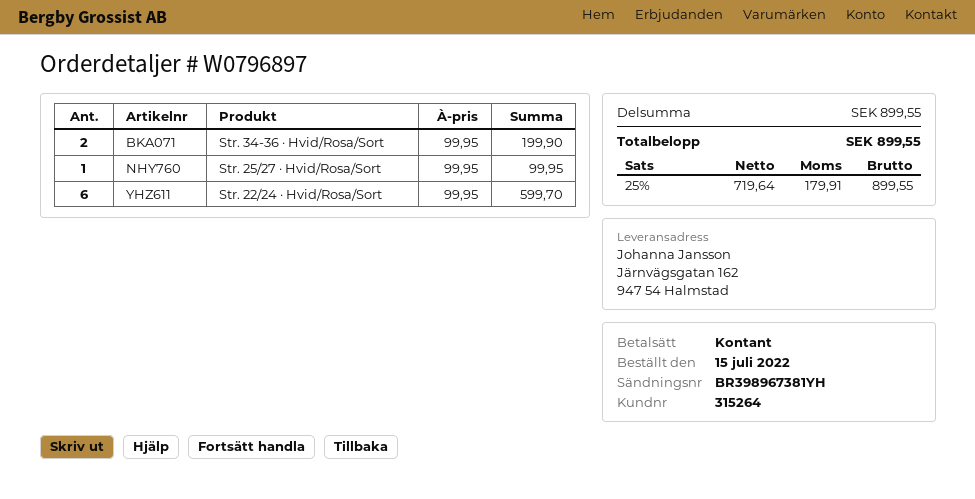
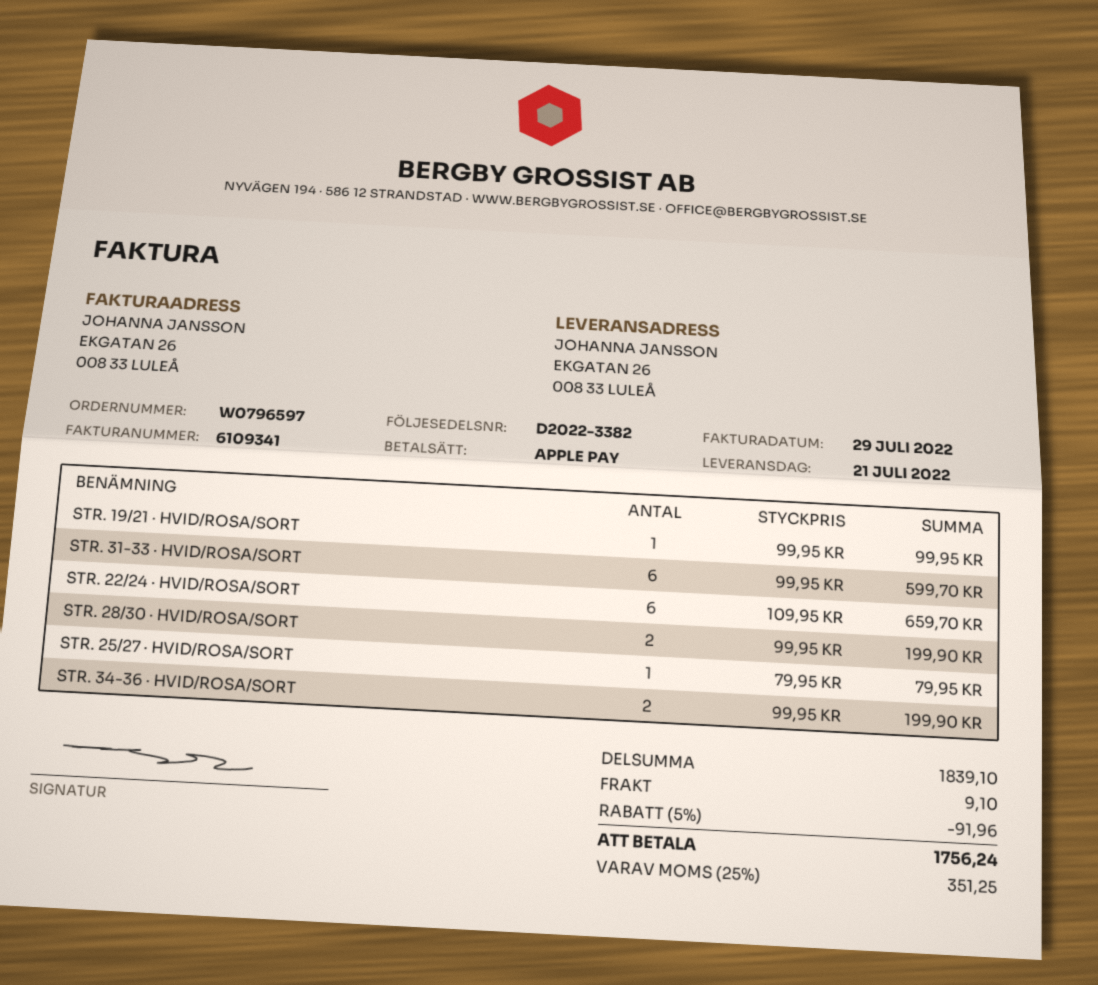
order number: W0796897 -> W0796597
payment method: cash -> Apple Pay
ship to: Järnvägsgatan 162, 947 54 Halmstad -> EKGATAN 26, 008 33 LULEÅ
Str. 25/27 · Hvid/Rosa/Sort: 1 x 99.95 = 99.95 -> 1 x 79.95 = 79.95
Str. 22/24 · Hvid/Rosa/Sort: 6 x 99.95 = 599.70 -> 6 x 109.95 = 659.70
STR. 19/21 · HVID/ROSA/SORT: none -> 1 x 99.95 = 99.95
STR. 31-33 · HVID/ROSA/SORT: none -> 6 x 99.95 = 599.70
STR. 28/30 · HVID/ROSA/SORT: none -> 2 x 99.95 = 199.90
subtotal: 899.55 -> 1839.10
discount: none -> 5% = 91.96
shipping: none -> 9.10
tax: 25% = 179.91 -> 25% = 351.25
total: 899.55 -> 1756.24

